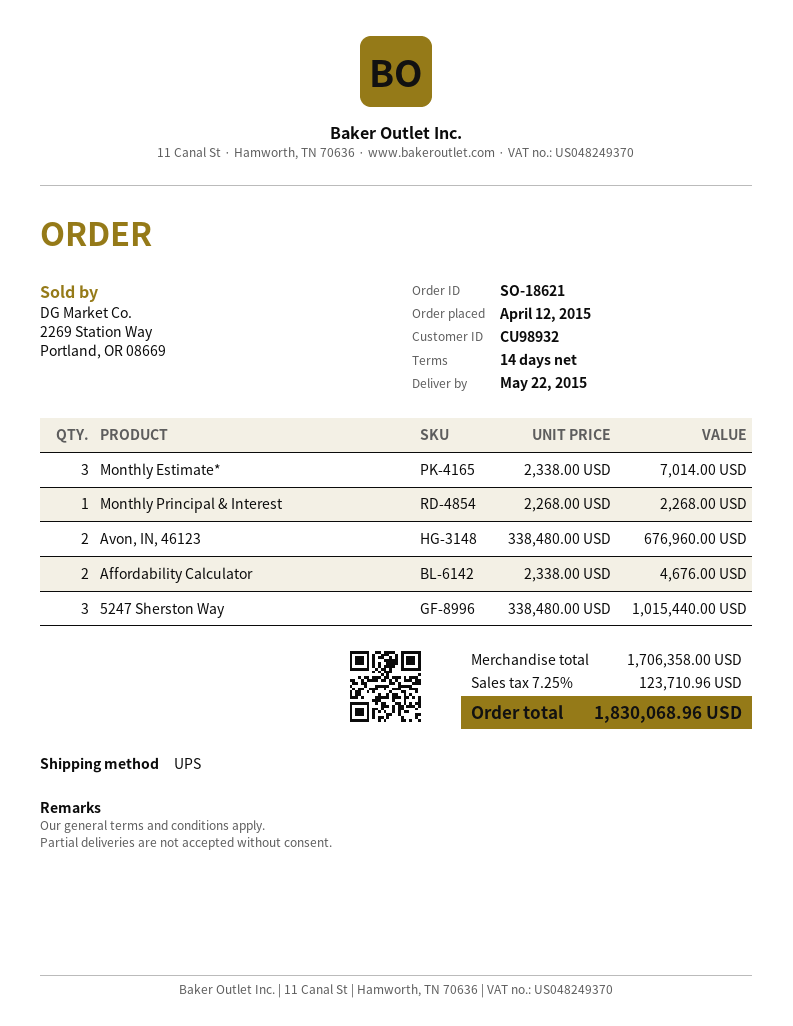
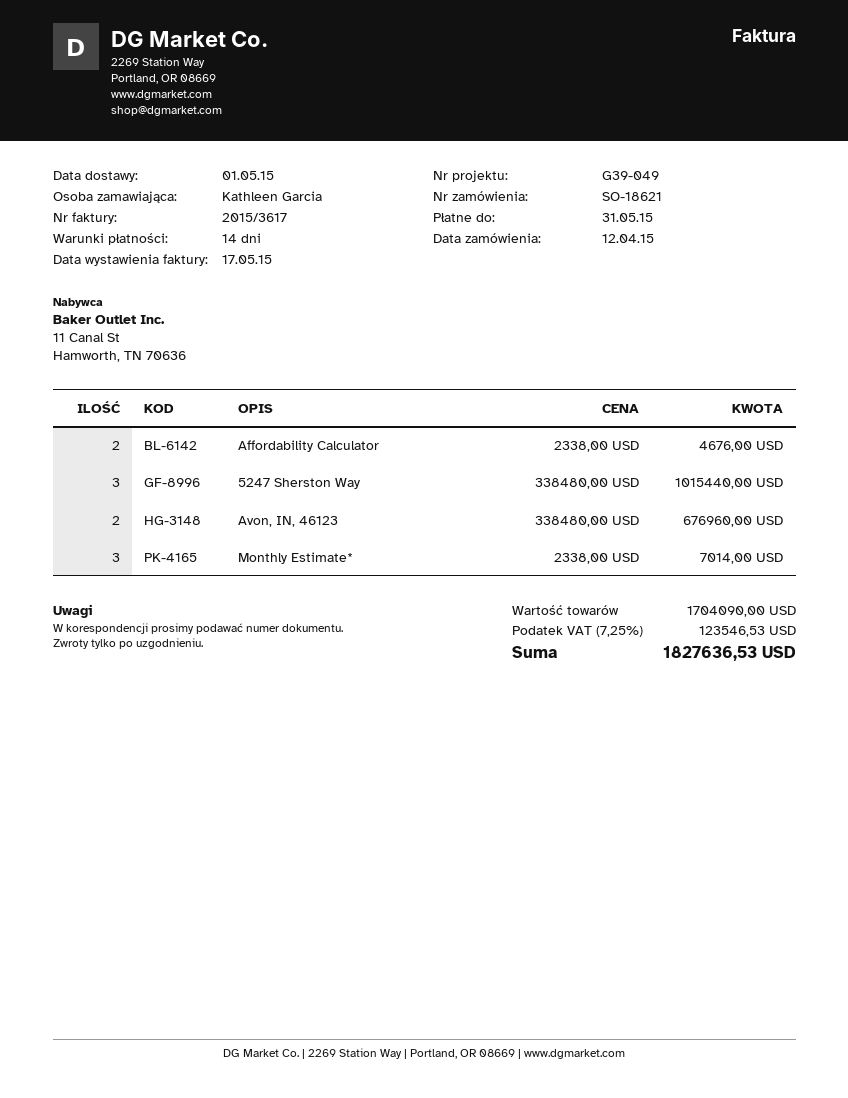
delivery date: 2015-05-22 -> 2015-05-01
Monthly Principal & Interest: 1 x 2268.00 = 2268.00 -> none
subtotal: 1706358.00 -> 1704090.00
tax: 7.25% = 123710.96 -> 7.25% = 123546.53
total: 1830068.96 -> 1827636.53

